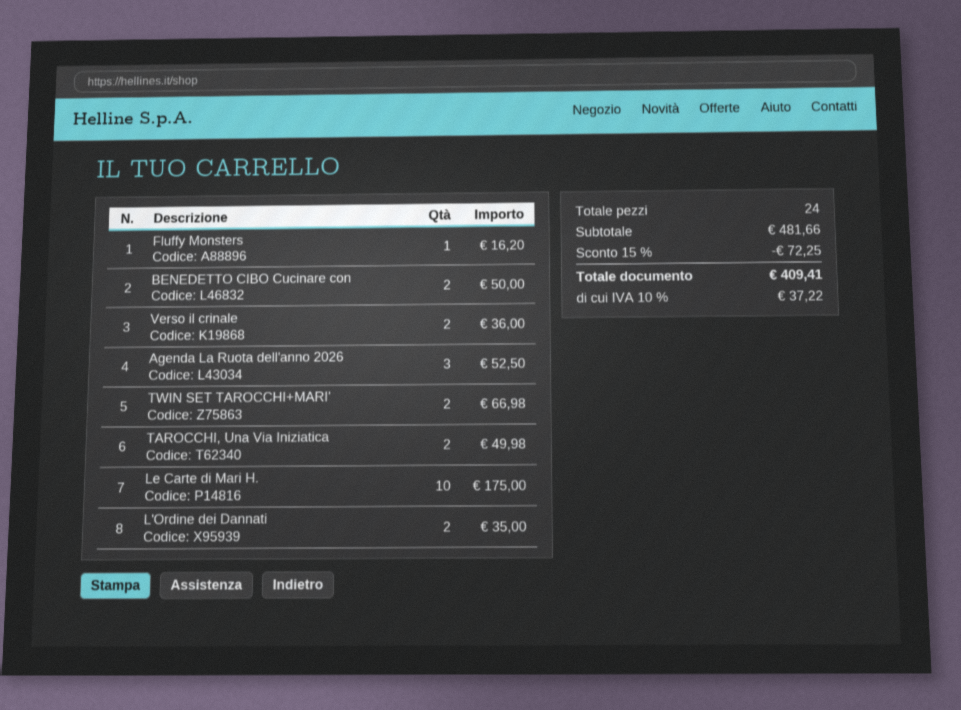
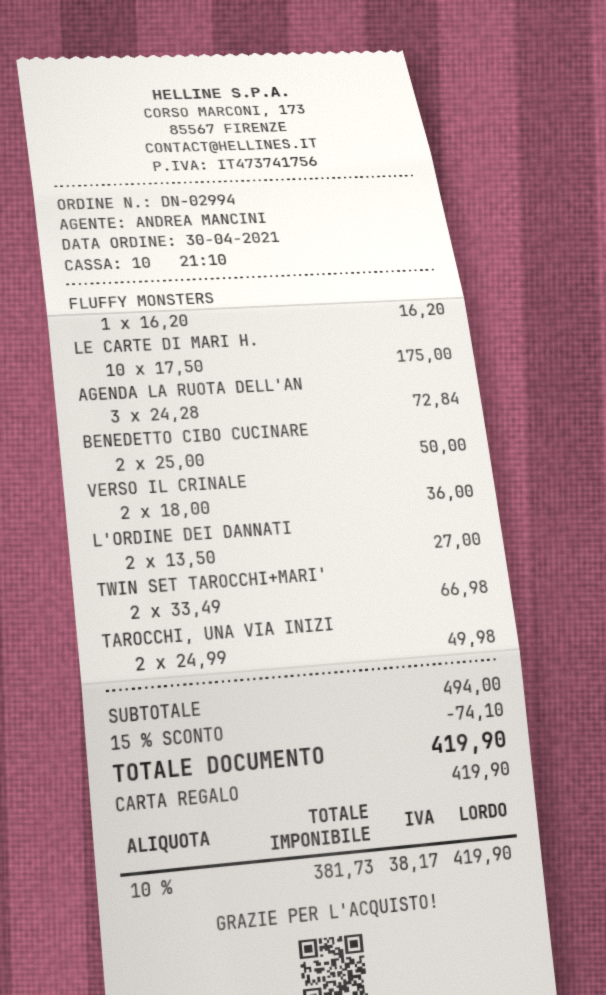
Agenda La Ruota dell'anno 2026: 3 for 52.50 -> 3 for 72.84
L'Ordine dei Dannati: 2 for 35.00 -> 2 for 27.00
subtotal: 481.66 -> 494.00
discount: 15% = 72.25 -> 15% = 74.10
tax: 10% = 37.22 -> 10% = 38.17
total: 409.41 -> 419.90

